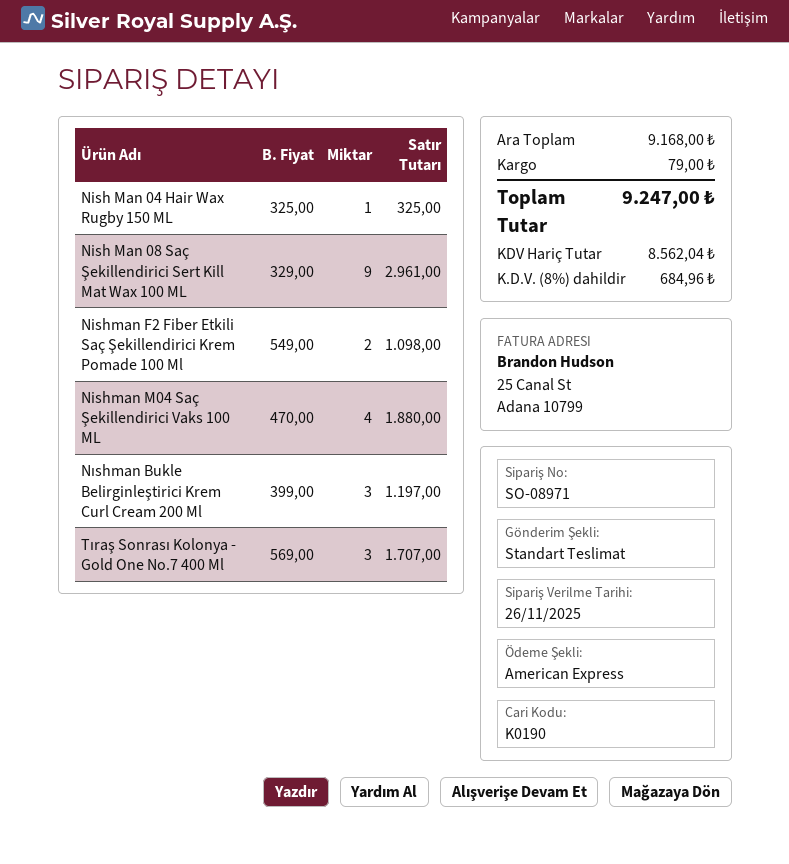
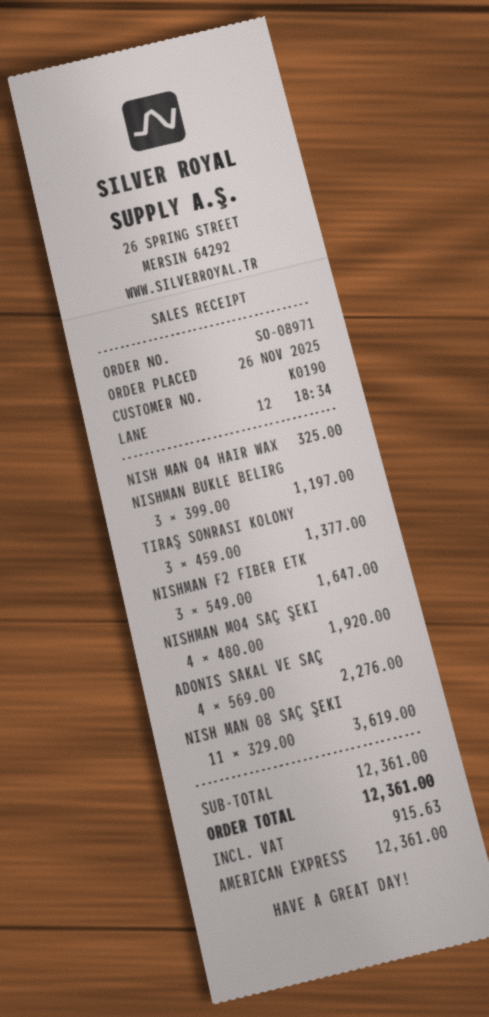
Nish Man 08 Saç Şekillendirici Sert Kill Mat Wax 100 ML: 9 x 329.00 = 2961.00 -> 11 x 329.00 = 3619.00
Nishman F2 Fiber Etkili Saç Şekillendirici Krem Pomade 100 Ml: 2 x 549.00 = 1098.00 -> 3 x 549.00 = 1647.00
Nishman M04 Saç Şekillendirici Vaks 100 ML: 4 x 470.00 = 1880.00 -> 4 x 480.00 = 1920.00
Tıraş Sonrası Kolonya - Gold One No.7 400 Ml: 3 x 569.00 = 1707.00 -> 3 x 459.00 = 1377.00
ADONIS SAKAL VE SAÇ: none -> 4 x 569.00 = 2276.00
subtotal: 9168.00 -> 12361.00
shipping: 79.00 -> none
tax: 684.96 -> 915.63
total: 9247.00 -> 12361.00

